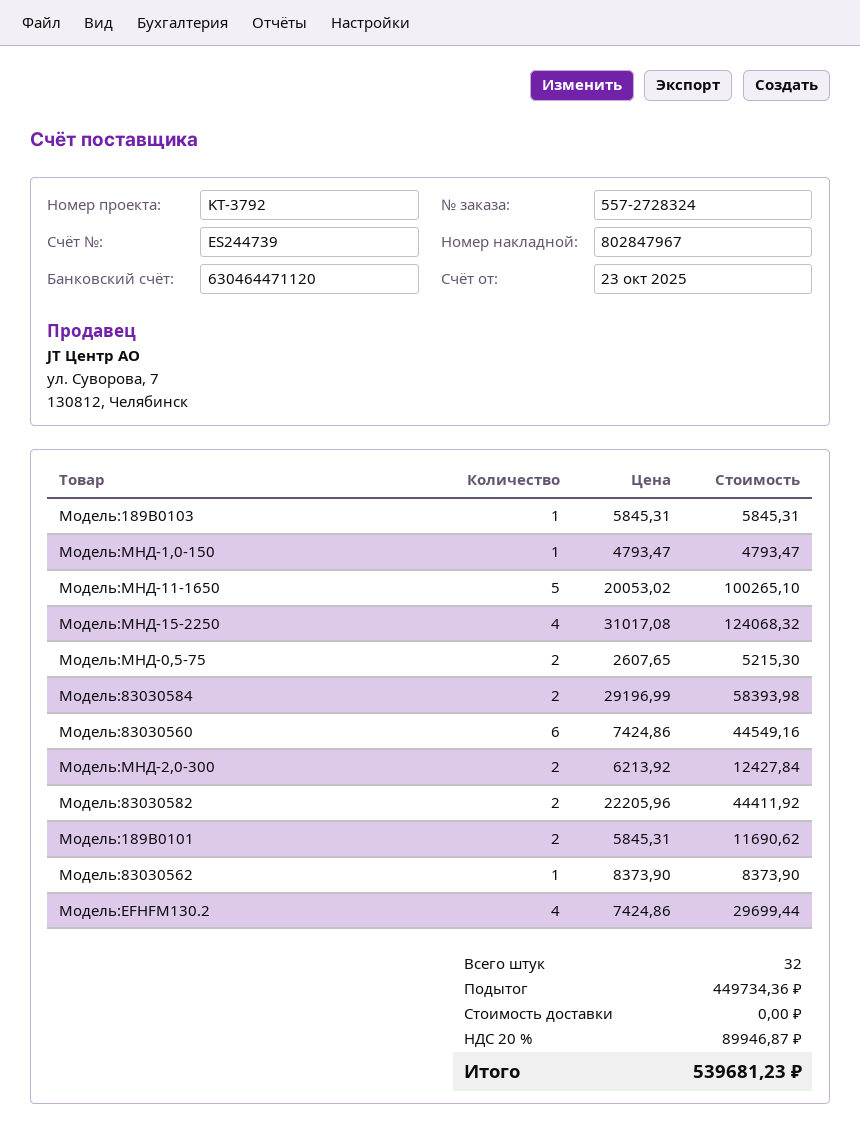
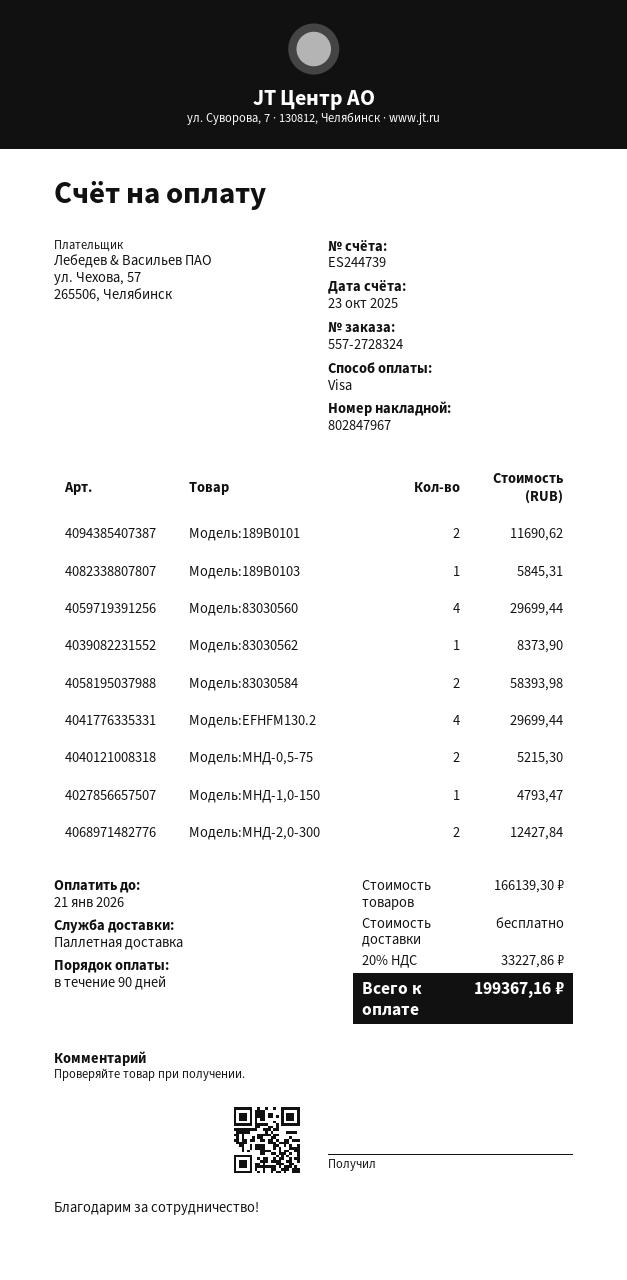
Модель:МНД-11-1650: 5 for 100265.10 -> none
Модель:МНД-15-2250: 4 for 124068.32 -> none
Модель:83030560: 6 for 44549.16 -> 4 for 29699.44
Модель:83030582: 2 for 44411.92 -> none
subtotal: 449734.36 -> 166139.30
tax: 20% = 89946.87 -> 20% = 33227.86
total: 539681.23 -> 199367.16

